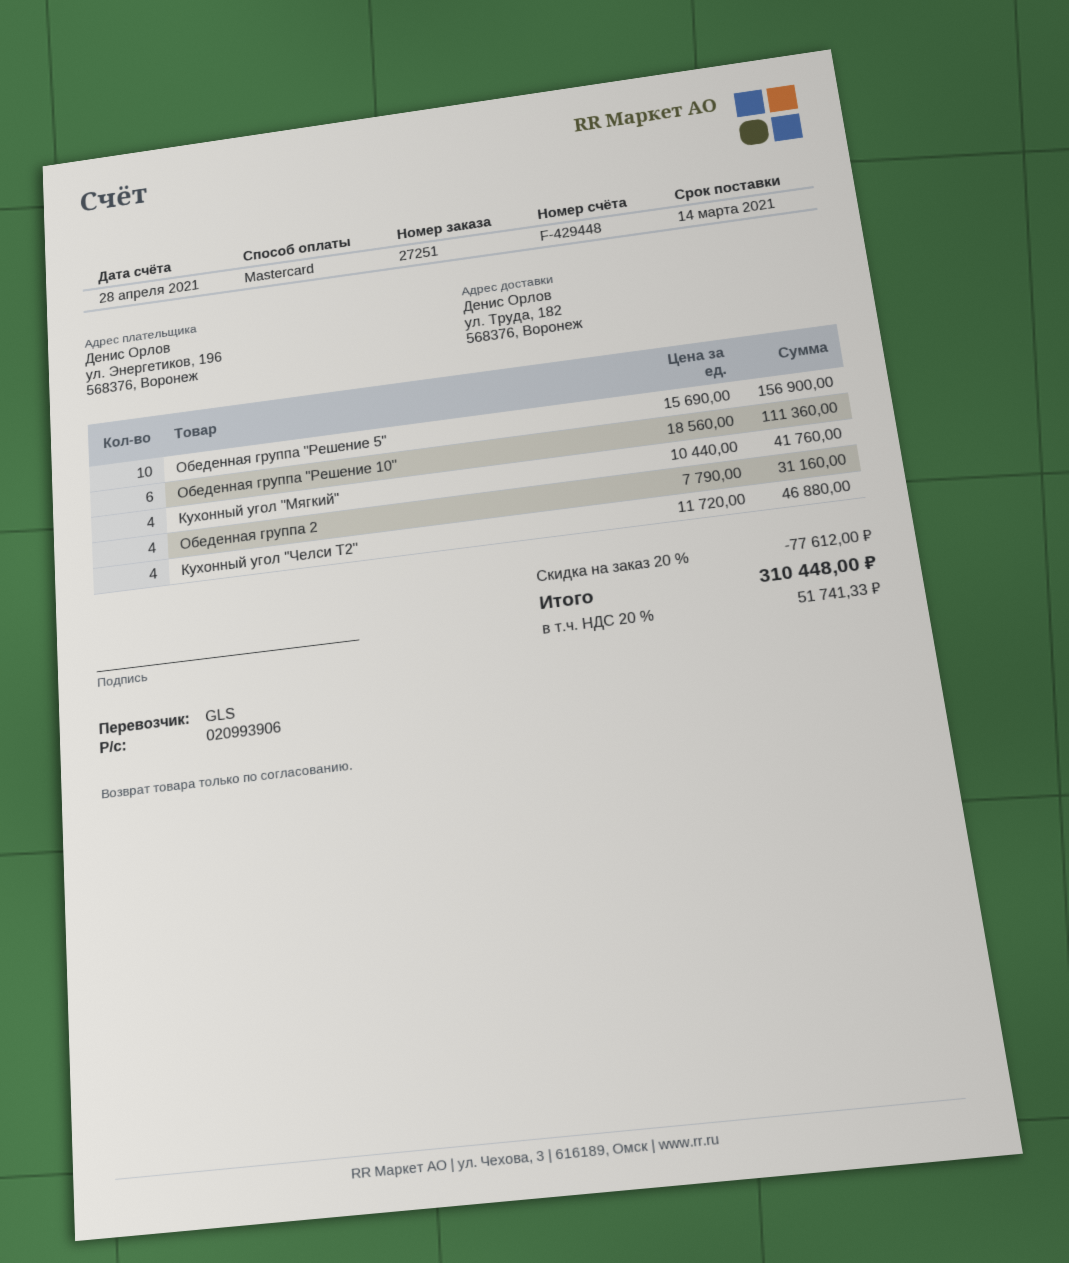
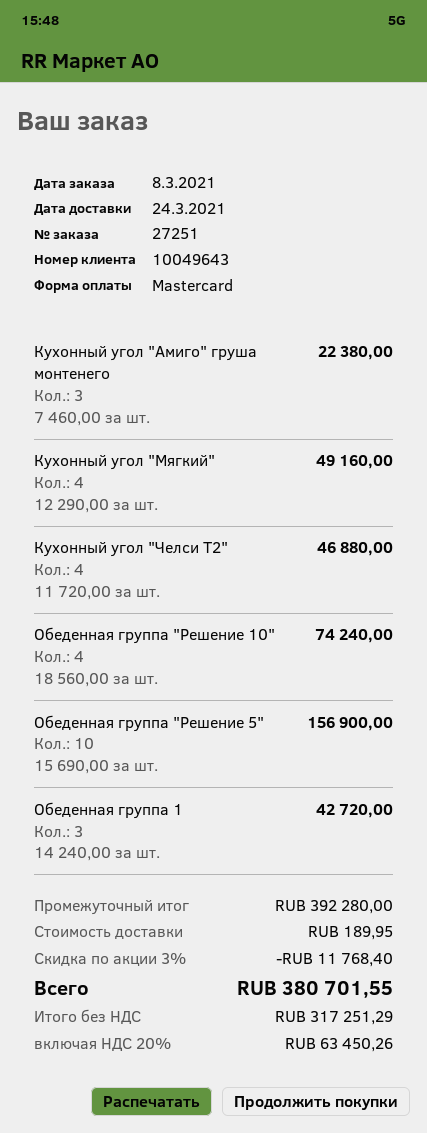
delivery date: 2021-03-14 -> 2021-03-24
Обеденная группа "Решение 10": 6 x 18560.00 = 111360.00 -> 4 x 18560.00 = 74240.00
Кухонный угол "Мягкий": 4 x 10440.00 = 41760.00 -> 4 x 12290.00 = 49160.00
Обеденная группа 2: 4 x 7790.00 = 31160.00 -> none
Кухонный угол "Амиго" груша монтенего: none -> 3 x 7460.00 = 22380.00
Обеденная группа 1: none -> 3 x 14240.00 = 42720.00
discount: 20% = 77612.00 -> 3% = 11768.40
shipping: none -> 189.95
tax: 20% = 51741.33 -> 20% = 63450.26
total: 310448.00 -> 380701.55

